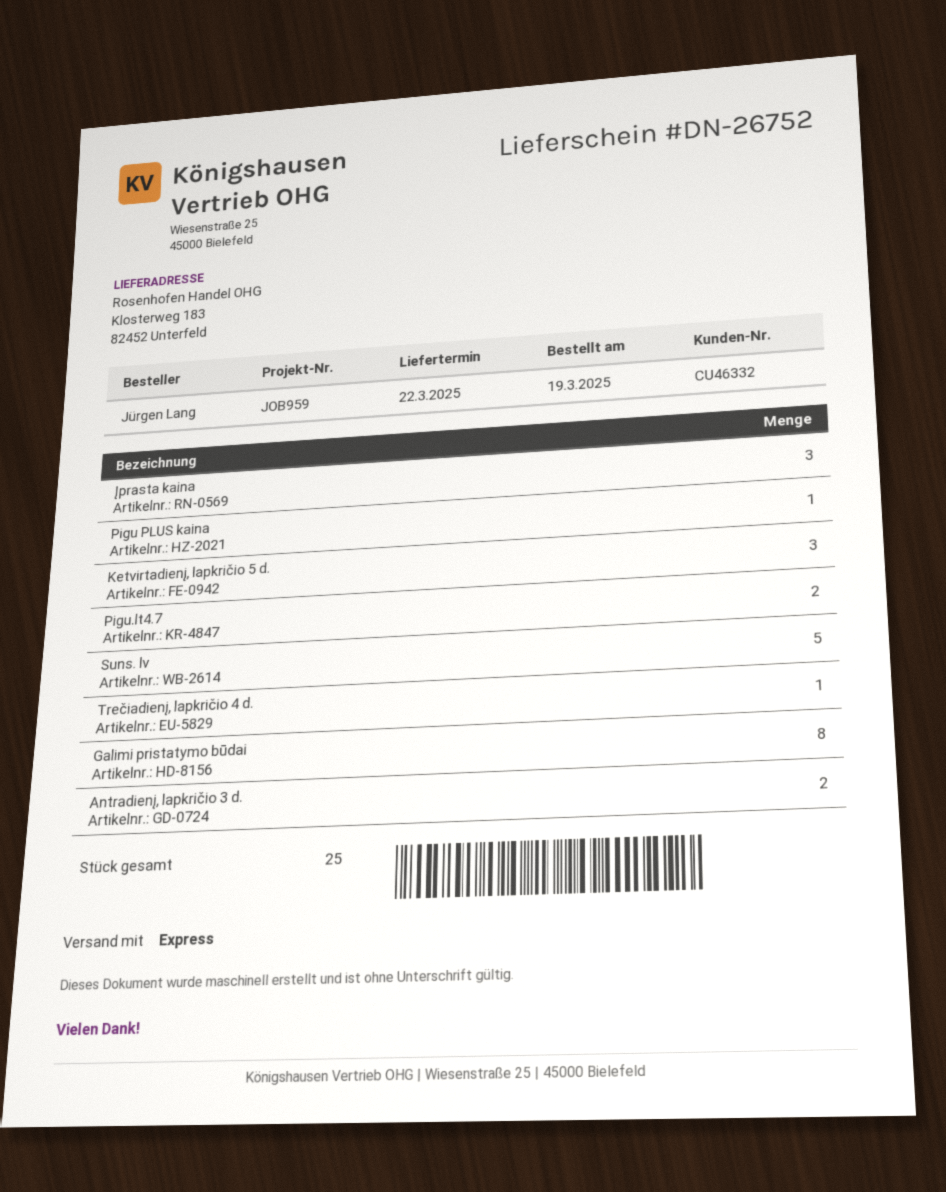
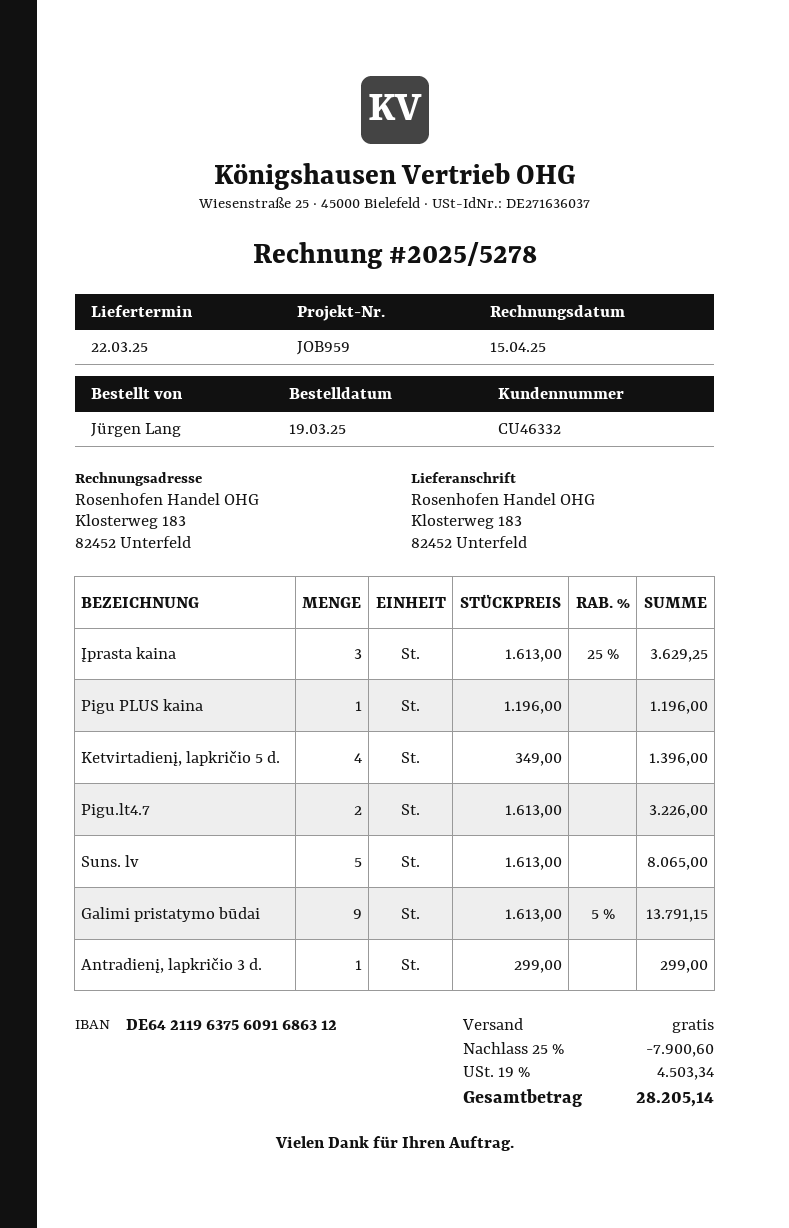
Ketvirtadienį, lapkričio 5 d.: 3 -> 4
Trečiadienį, lapkričio 4 d.: 1 -> none
Galimi pristatymo būdai: 8 -> 9
Antradienį, lapkričio 3 d.: 2 -> 1

